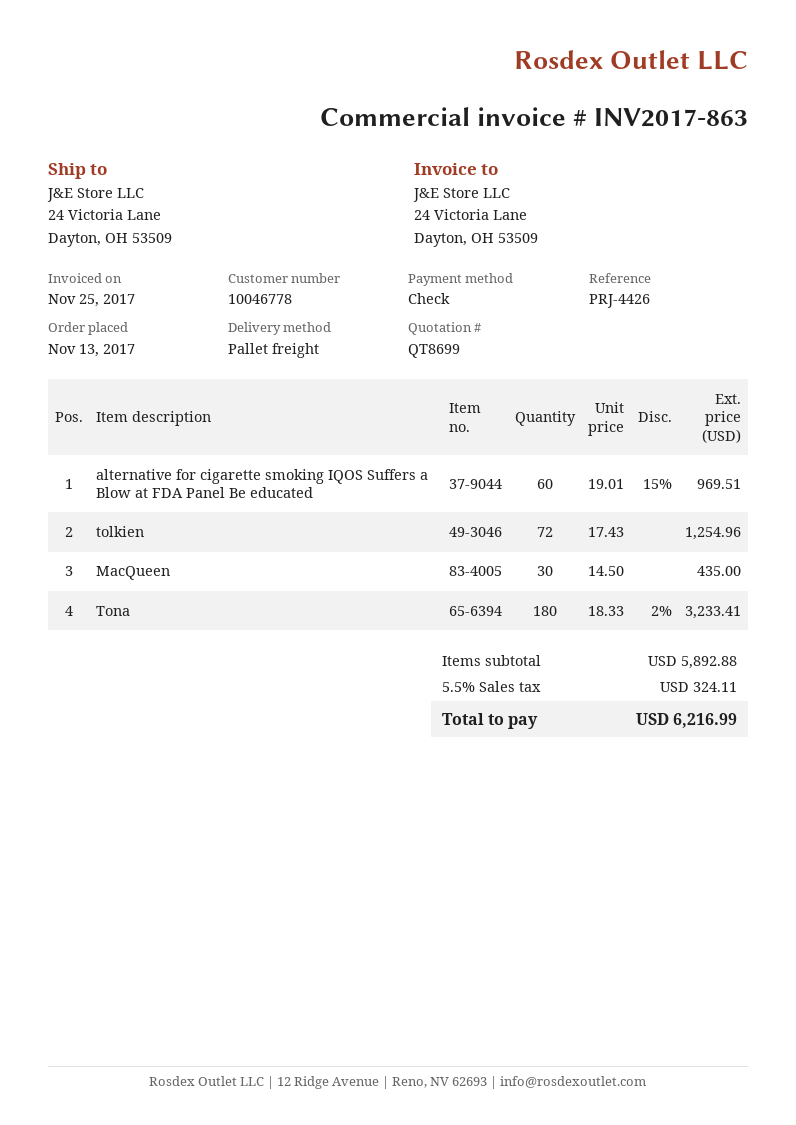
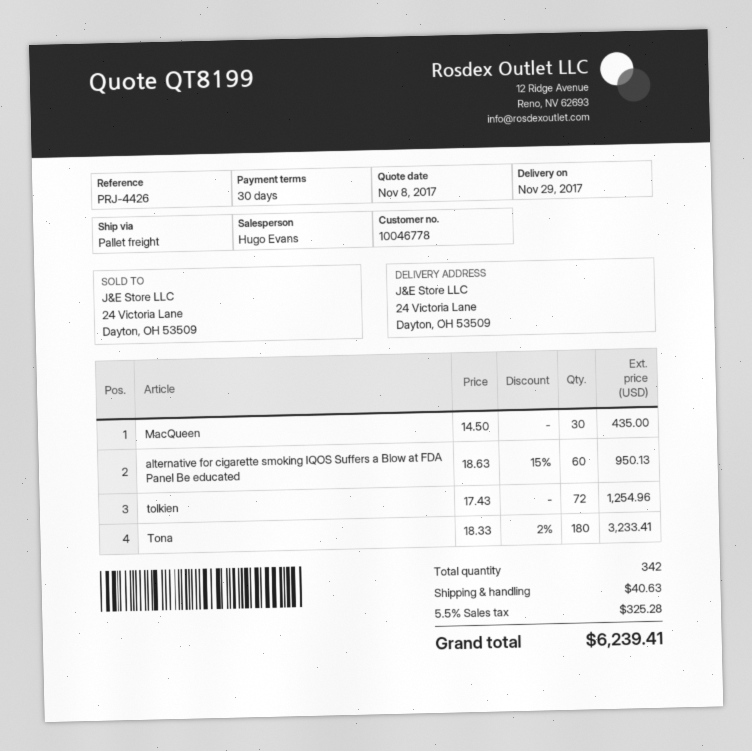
quote number: QT8699 -> QT8199
alternative for cigarette smoking IQOS Suffers a Blow at FDA Panel Be educated: 60 x 19.01 - 15% = 969.51 -> 60 x 18.63 - 15% = 950.13
shipping: none -> 40.63
tax: 5.5% = 324.11 -> 5.5% = 325.28
total: 6216.99 -> 6239.41

